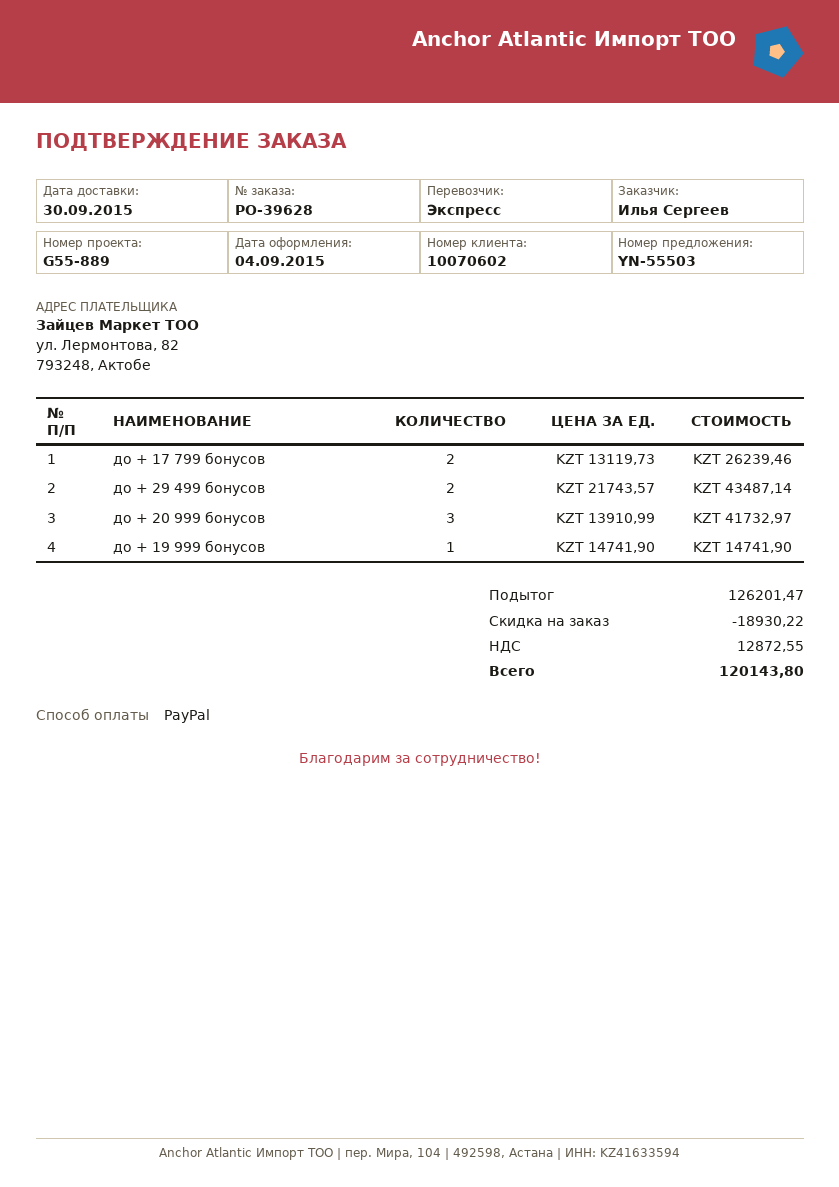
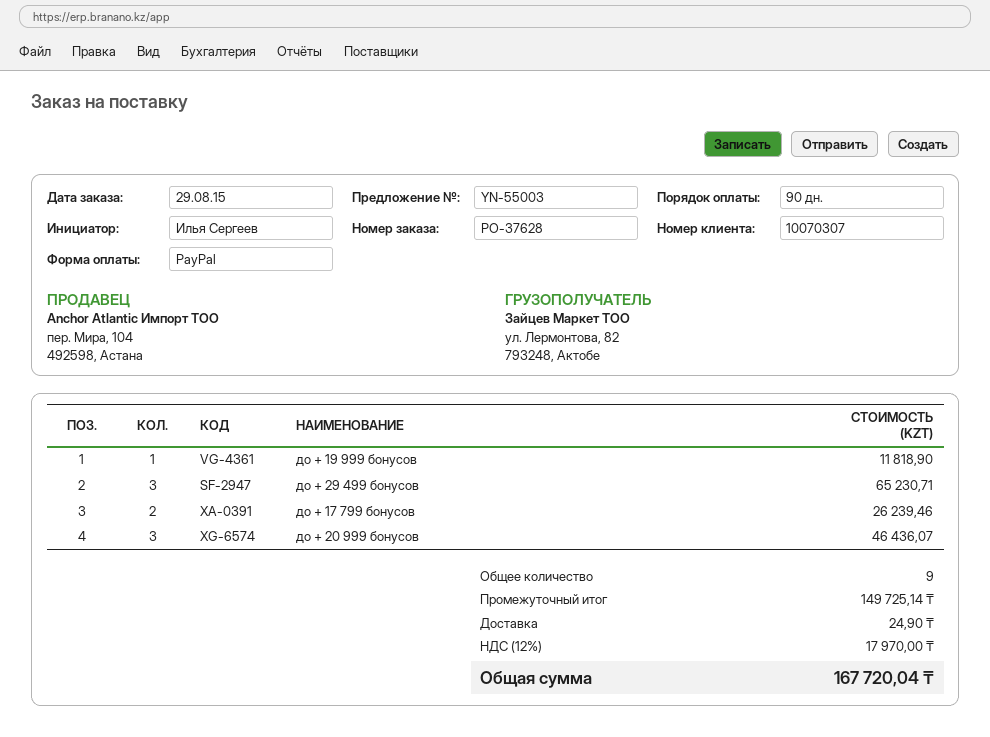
quote number: YN-55503 -> YN-55003
order number: PO-39628 -> PO-37628
order date: 2015-09-04 -> 2015-08-29
customer number: 10070602 -> 10070307
до + 29 499 бонусов: 2 for 43487.14 -> 3 for 65230.71
до + 20 999 бонусов: 3 for 41732.97 -> 3 for 46436.07
до + 19 999 бонусов: 1 for 14741.90 -> 1 for 11818.90
subtotal: 126201.47 -> 149725.14
discount: 18930.22 -> none
shipping: none -> 24.90
tax: 12872.55 -> 17970.00
total: 120143.80 -> 167720.04

